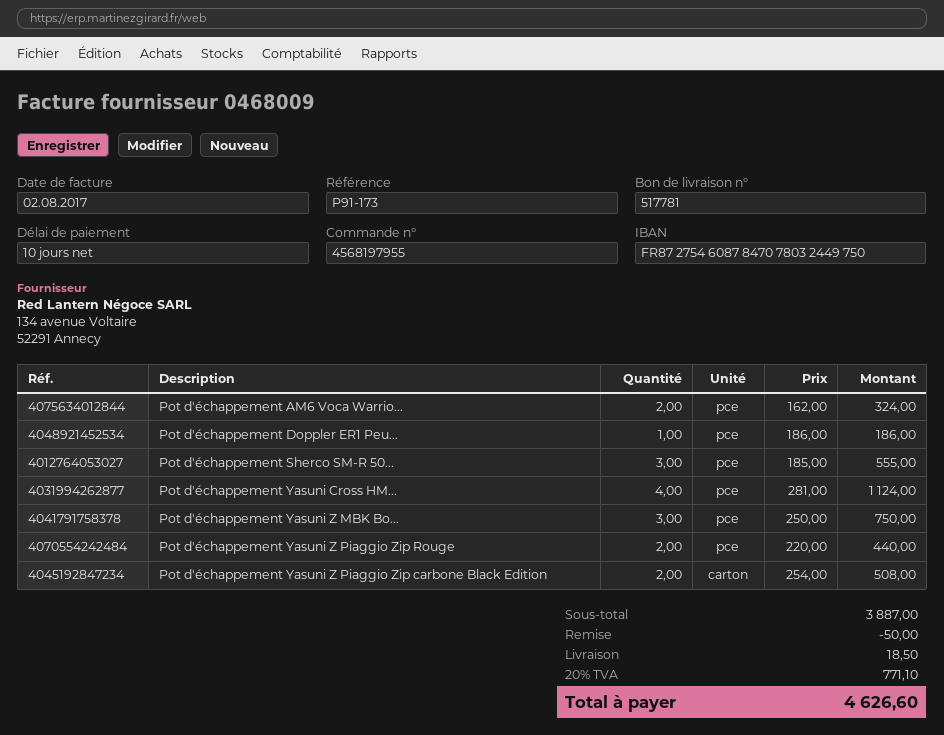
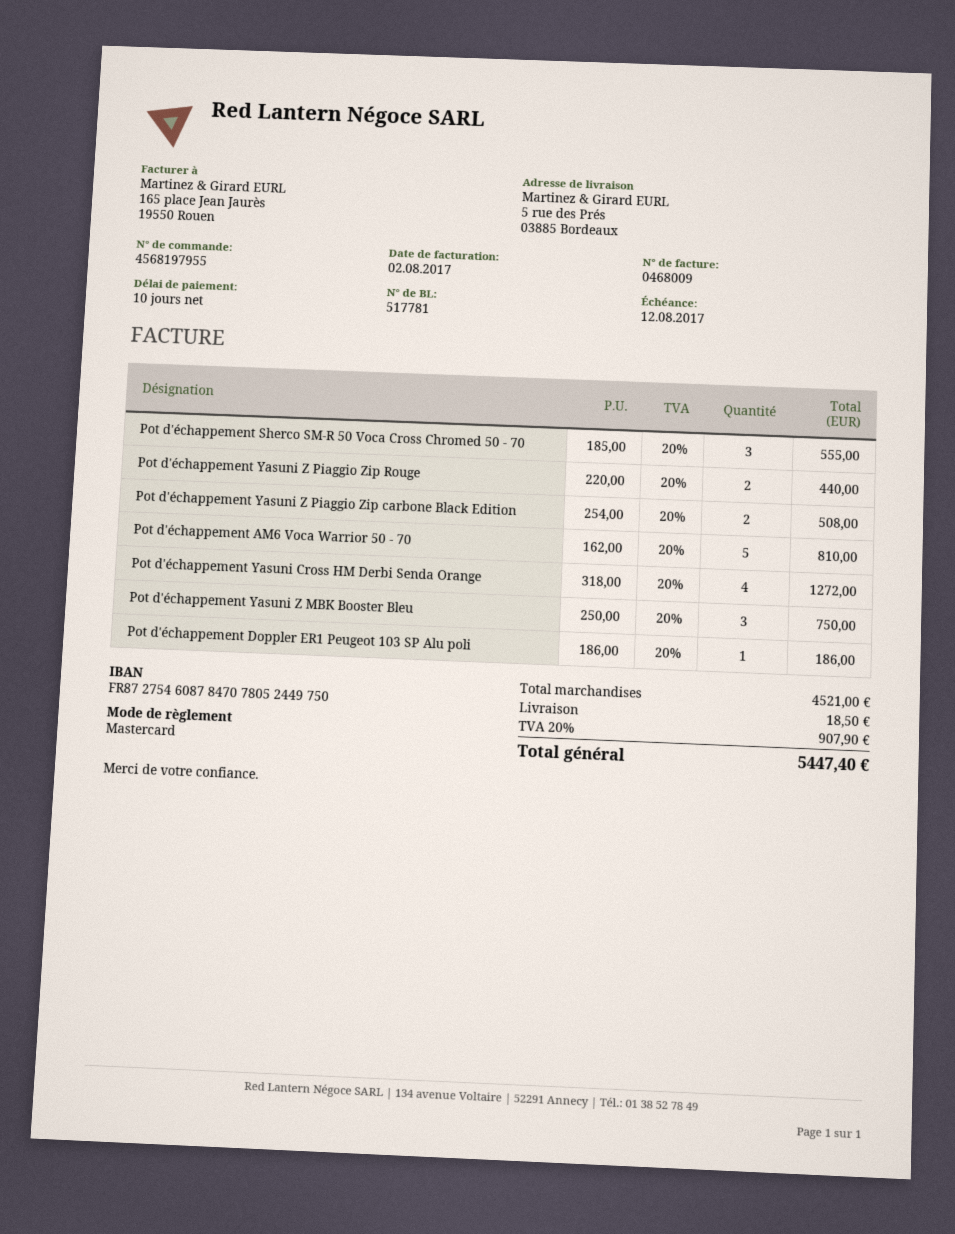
bank account: FR8727546087847078032449750 -> FR8727546087847078052449750
Pot d'échappement AM6 Voca Warrio...: 2 x 162.00 = 324.00 -> 5 x 162.00 = 810.00
Pot d'échappement Yasuni Cross HM...: 4 x 281.00 = 1124.00 -> 4 x 318.00 = 1272.00
subtotal: 3887.00 -> 4521.00
discount: 50.00 -> none
tax: 20% = 771.10 -> 20% = 907.90
total: 4626.60 -> 5447.40

